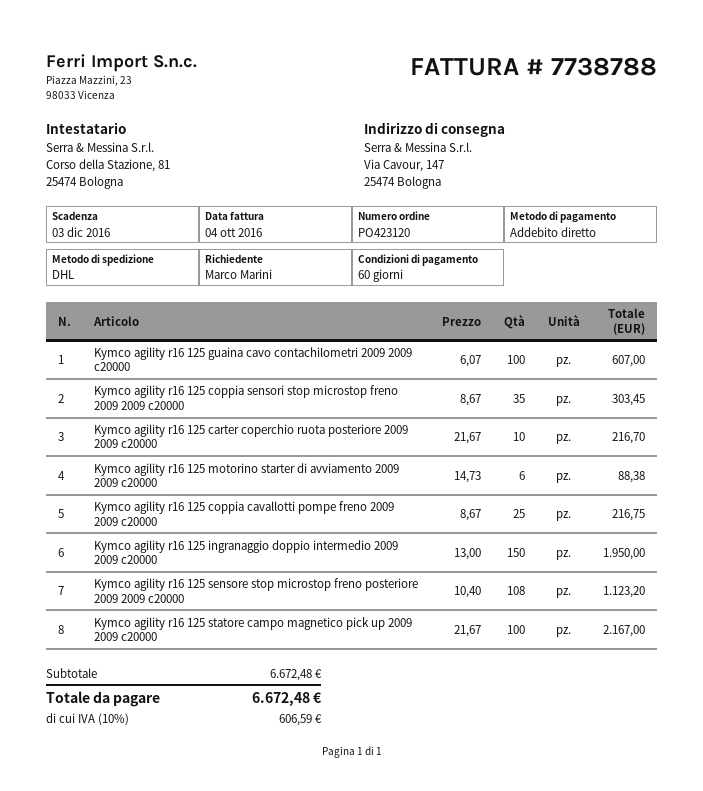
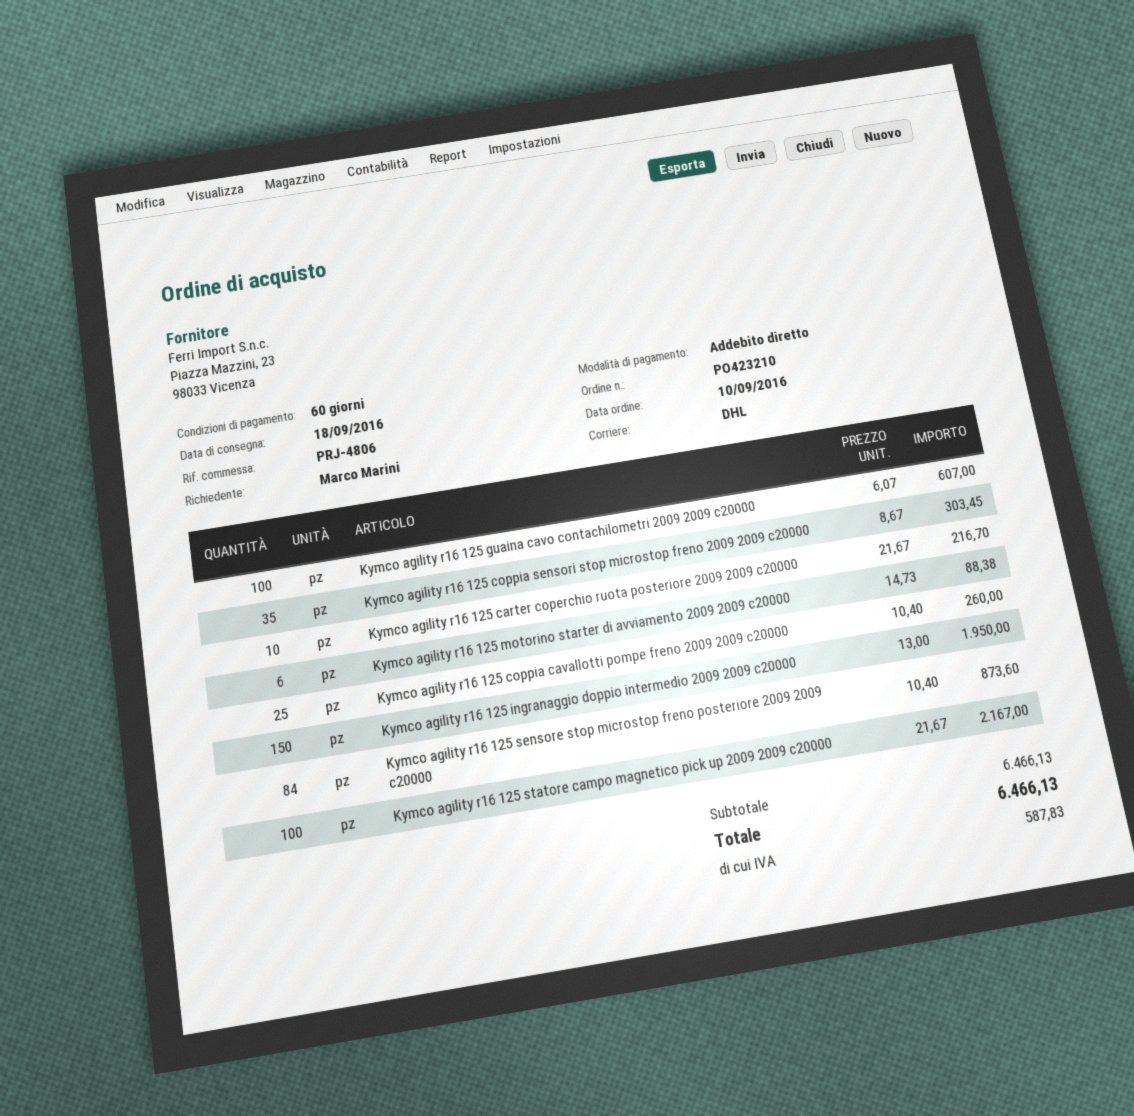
order number: PO423120 -> PO423210
Kymco agility r16 125 coppia cavallotti pompe freno 2009 2009 c20000: 25 x 8.67 = 216.75 -> 25 x 10.40 = 260.00
Kymco agility r16 125 sensore stop microstop freno posteriore 2009 2009 c20000: 108 x 10.40 = 1123.20 -> 84 x 10.40 = 873.60
subtotal: 6672.48 -> 6466.13
tax: 606.59 -> 587.83
total: 6672.48 -> 6466.13

